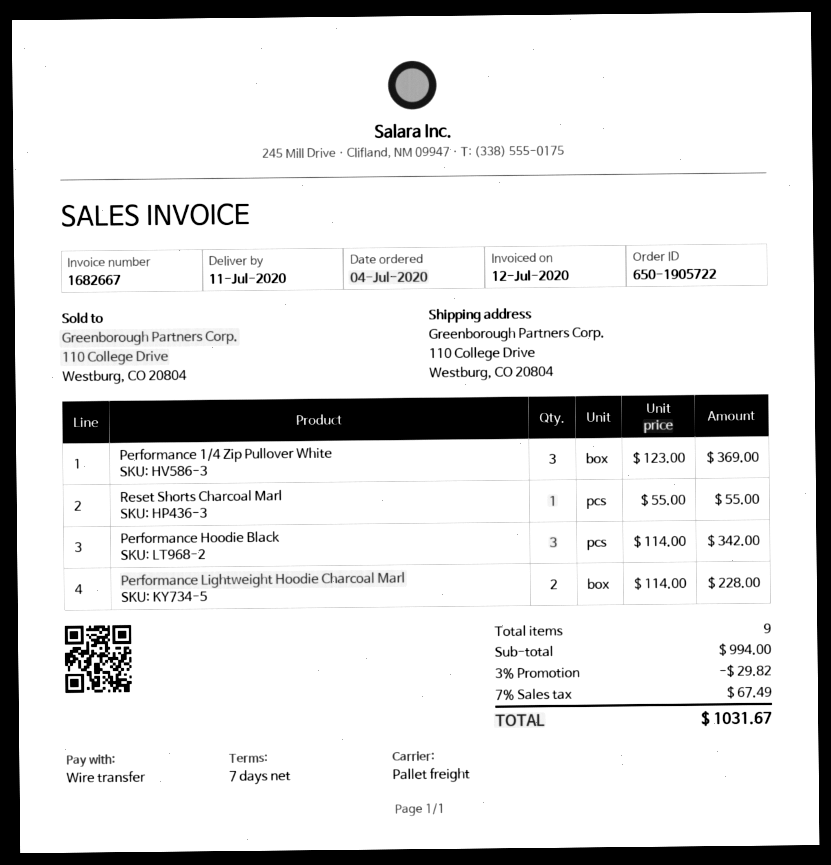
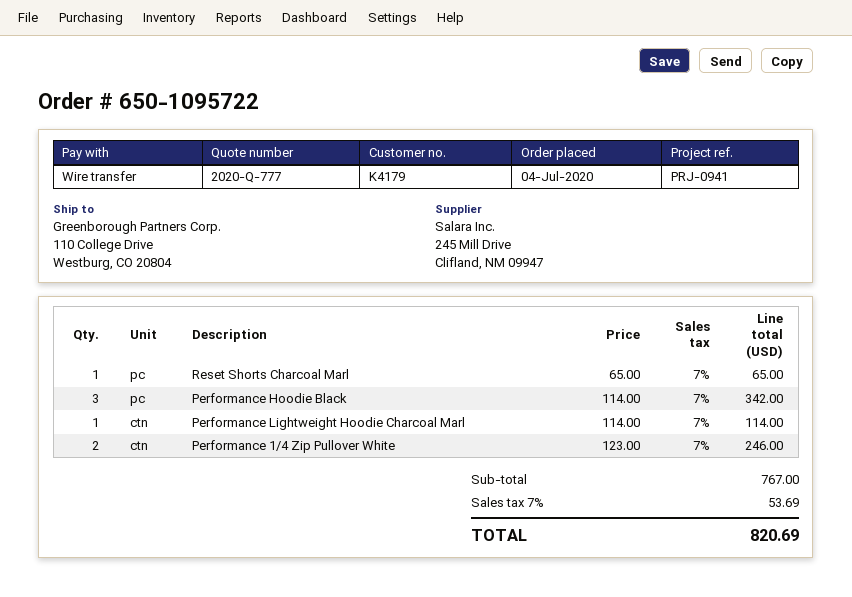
order number: 650-1905722 -> 650-1095722
Performance 1/4 Zip Pullover White: 3 x 123.00 = 369.00 -> 2 x 123.00 = 246.00
Reset Shorts Charcoal Marl: 1 x 55.00 = 55.00 -> 1 x 65.00 = 65.00
Performance Lightweight Hoodie Charcoal Marl: 2 x 114.00 = 228.00 -> 1 x 114.00 = 114.00
subtotal: 994.00 -> 767.00
discount: 3% = 29.82 -> none
tax: 7% = 67.49 -> 7% = 53.69
total: 1031.67 -> 820.69

